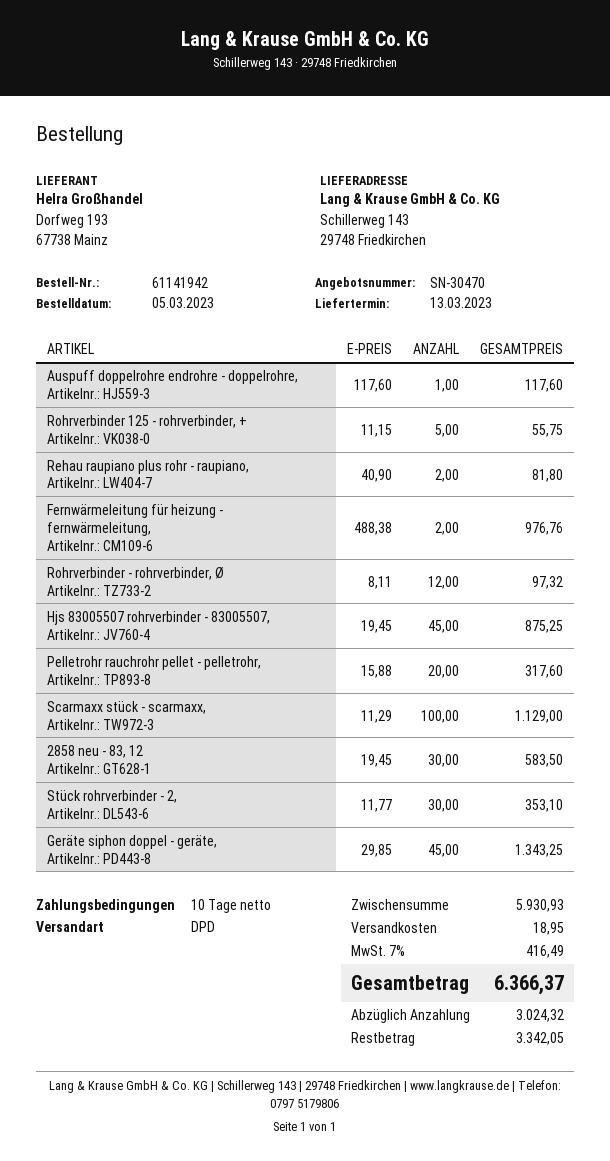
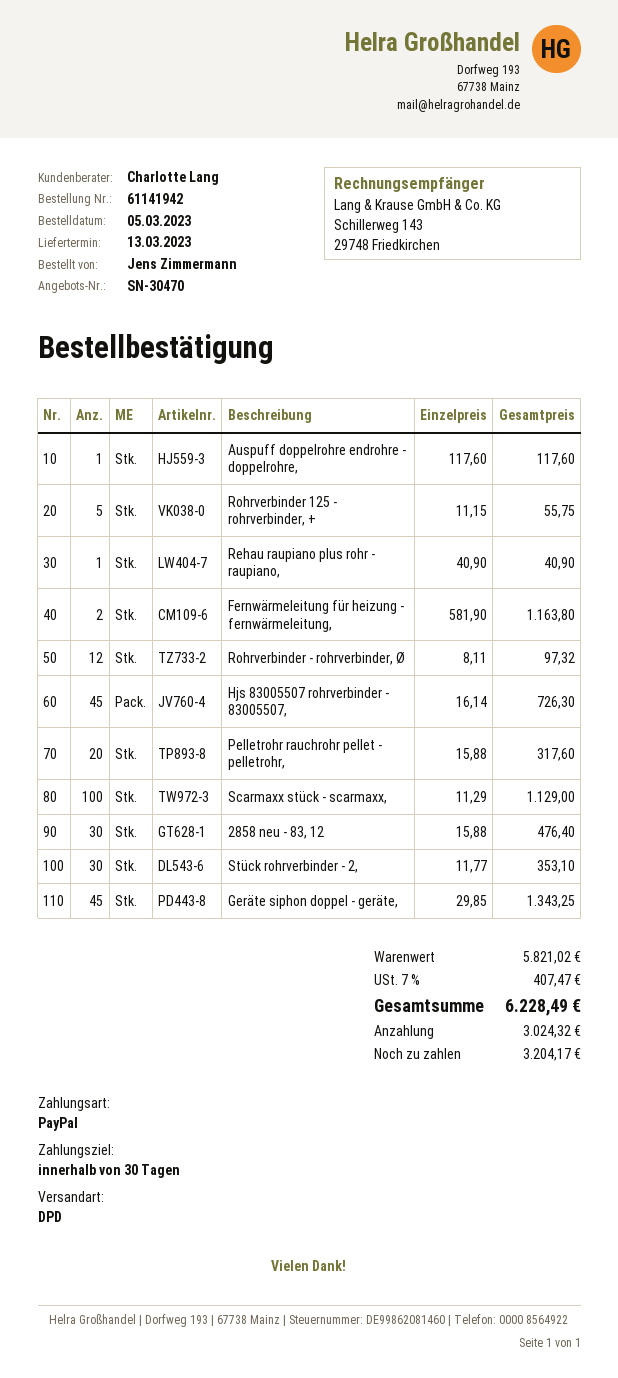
payment terms: 10 days -> 30 days
Rehau raupiano plus rohr - raupiano,: 2 x 40.90 = 81.80 -> 1 x 40.90 = 40.90
Fernwärmeleitung für heizung - fernwärmeleitung,: 2 x 488.38 = 976.76 -> 2 x 581.90 = 1163.80
Hjs 83005507 rohrverbinder - 83005507,: 45 x 19.45 = 875.25 -> 45 x 16.14 = 726.30
2858 neu - 83, 12: 30 x 19.45 = 583.50 -> 30 x 15.88 = 476.40
subtotal: 5930.93 -> 5821.02
shipping: 18.95 -> none
tax: 7% = 416.49 -> 7% = 407.47
total: 6366.37 -> 6228.49
balance: 3342.05 -> 3204.17

